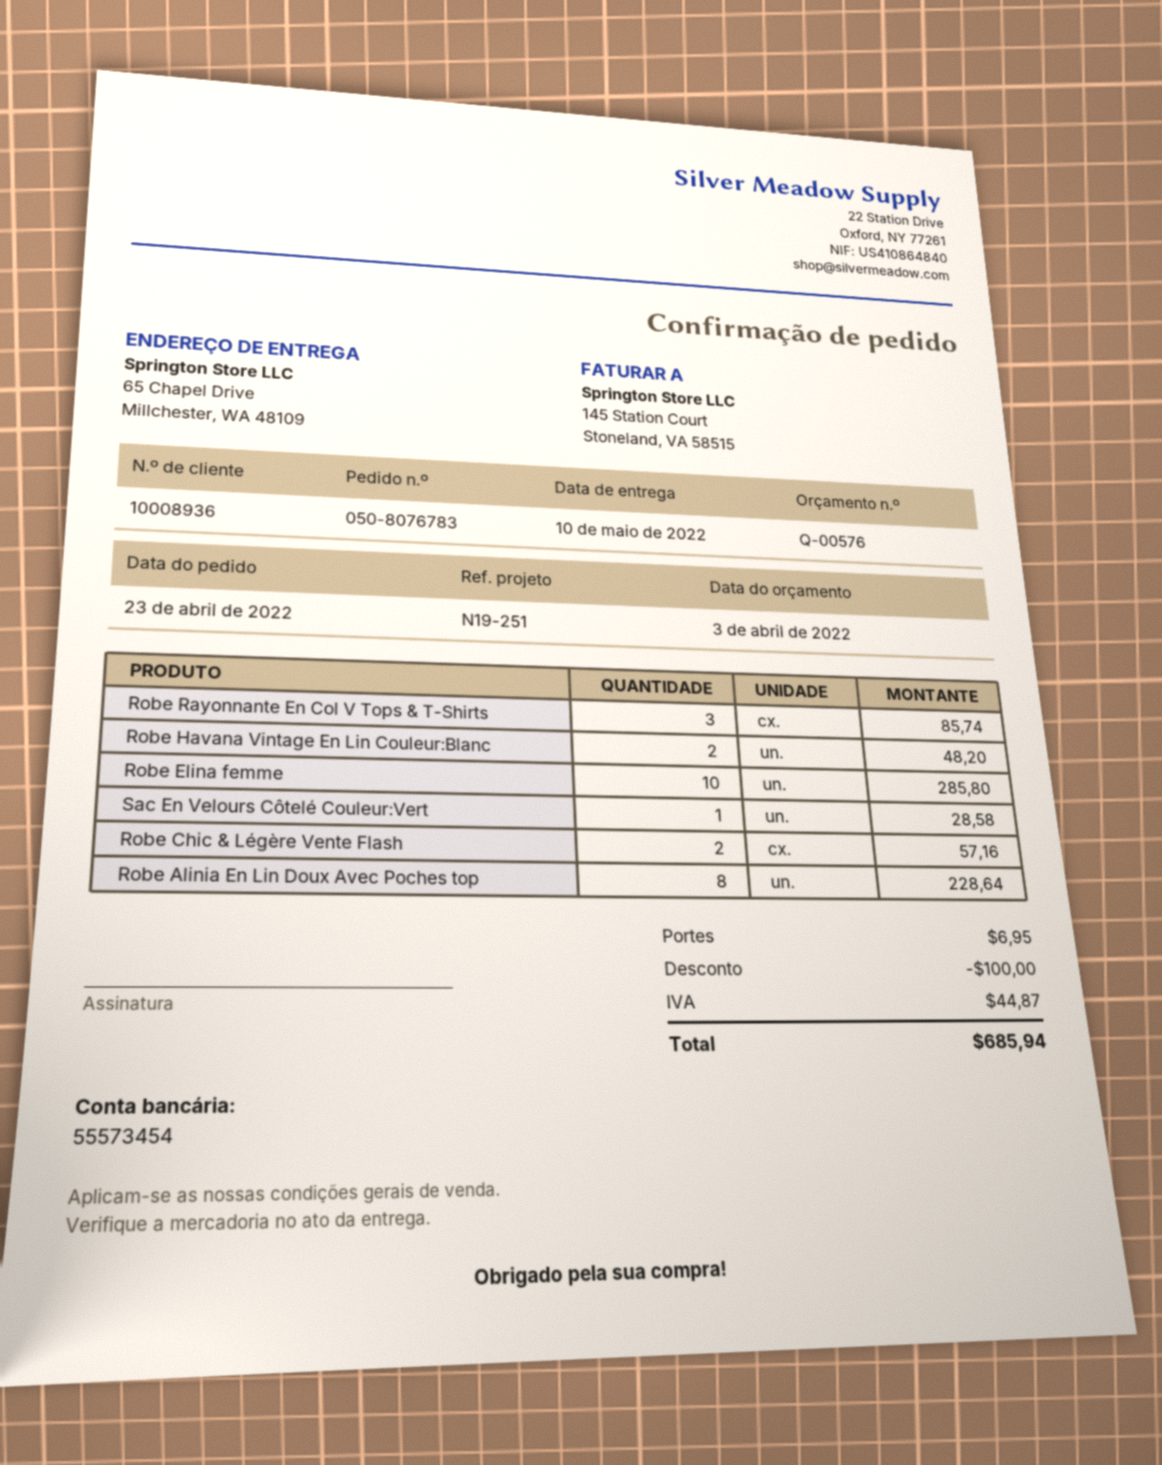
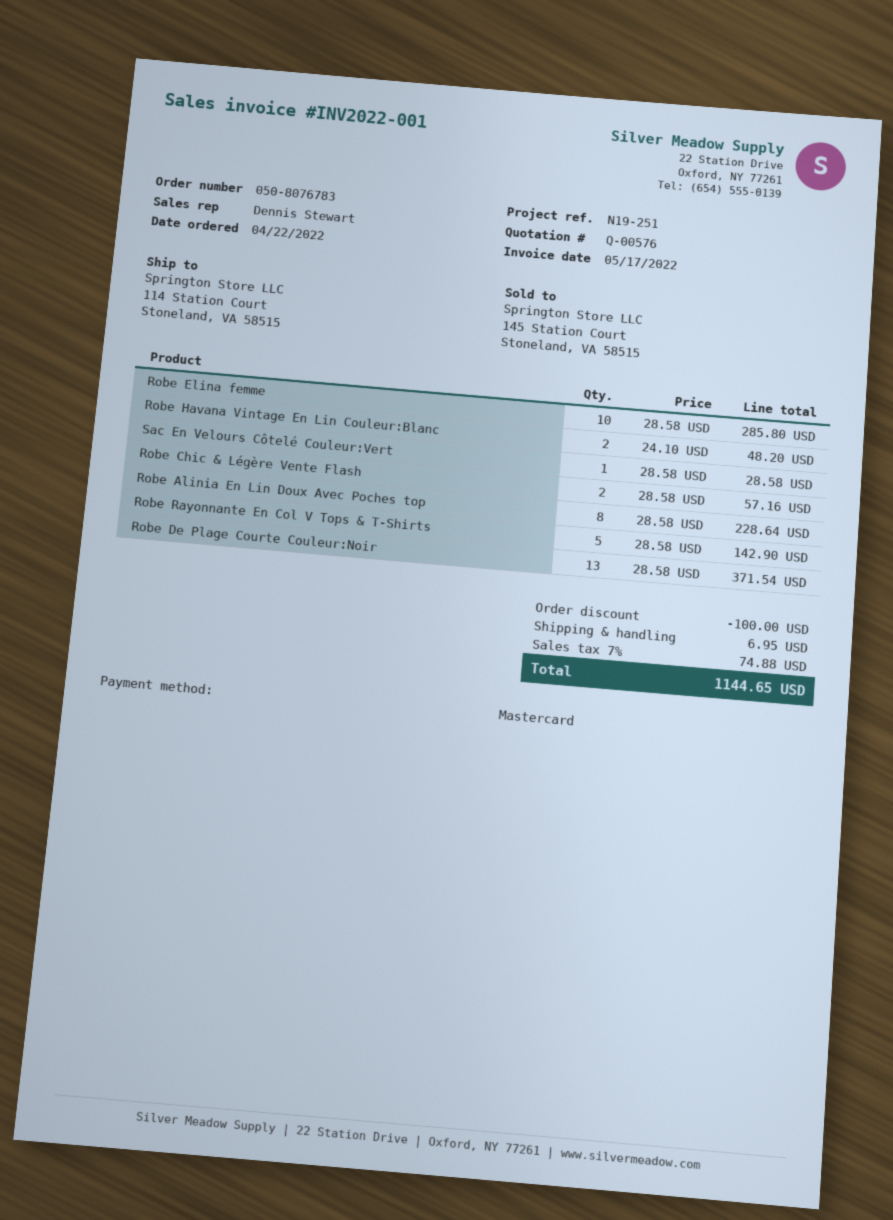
order date: 2022-04-23 -> 2022-04-22
ship to: 65 Chapel Drive, Millchester, WA 48109 -> 114 Station Court, Stoneland, VA 58515
Robe Rayonnante En Col V Tops & T-Shirts: 3 for 85.74 -> 5 for 142.90
Robe De Plage Courte Couleur:Noir: none -> 13 for 371.54
tax: 44.87 -> 74.88
total: 685.94 -> 1144.65

